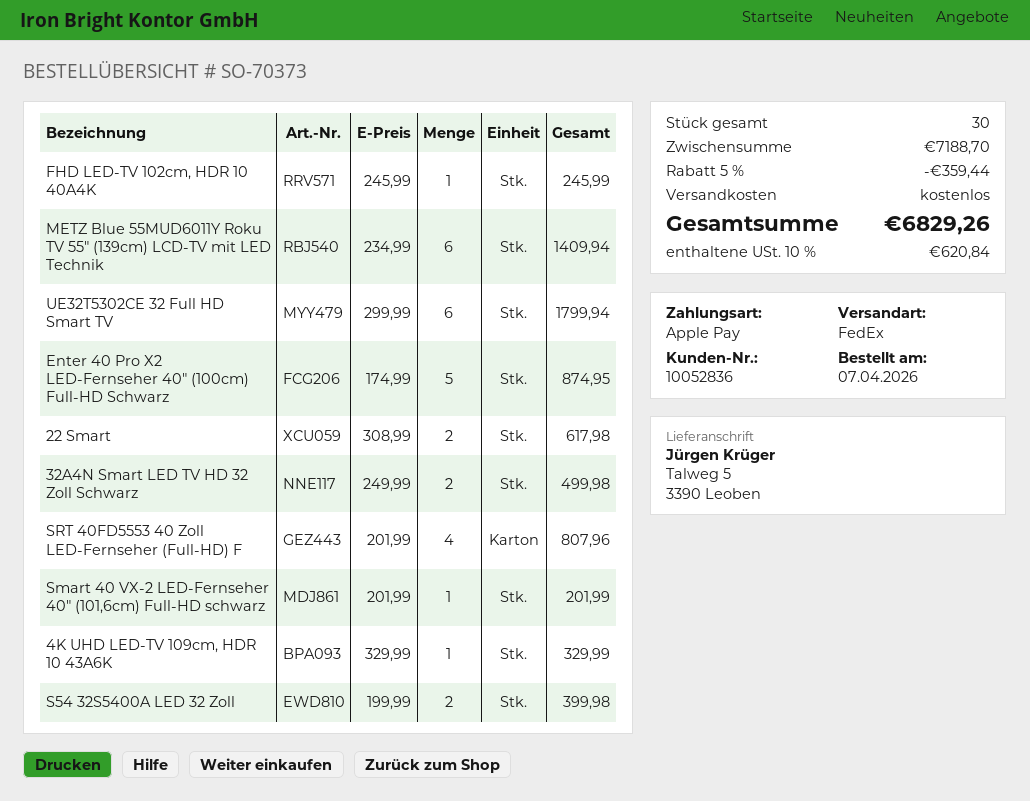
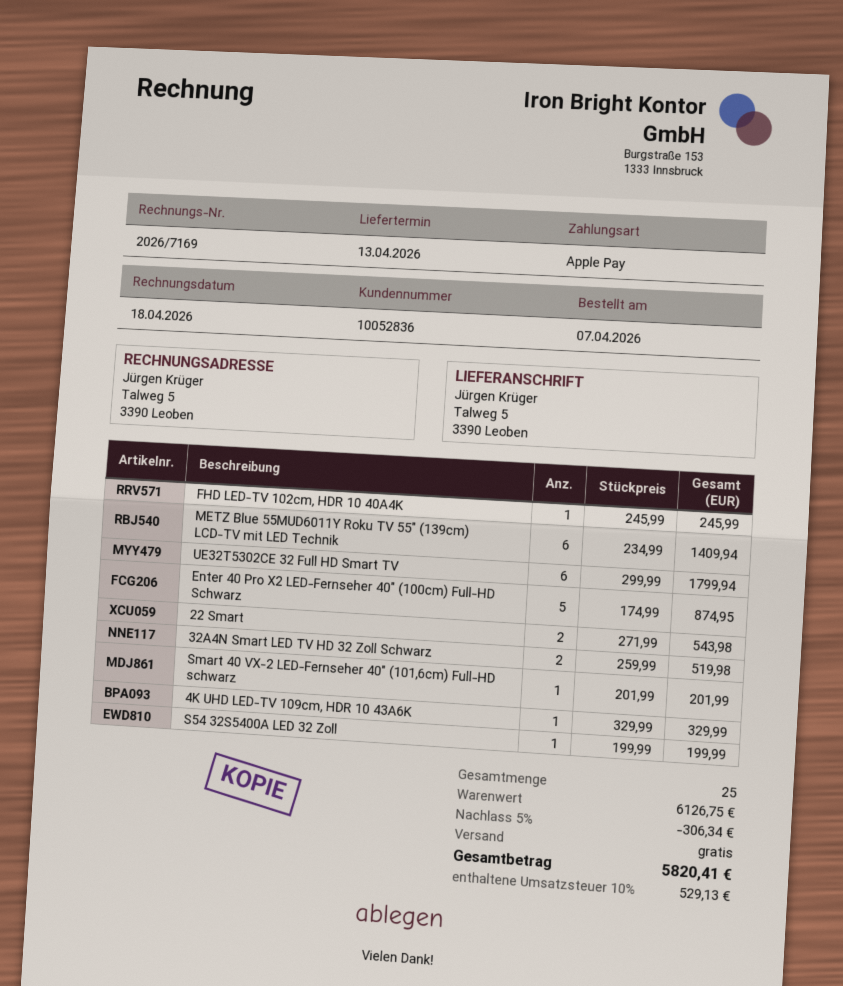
22 Smart: 2 x 308.99 = 617.98 -> 2 x 271.99 = 543.98
32A4N Smart LED TV HD 32 Zoll Schwarz: 2 x 249.99 = 499.98 -> 2 x 259.99 = 519.98
SRT 40FD5553 40 Zoll LED-Fernseher (Full-HD) F: 4 x 201.99 = 807.96 -> none
S54 32S5400A LED 32 Zoll: 2 x 199.99 = 399.98 -> 1 x 199.99 = 199.99
total quantity: 30 -> 25
subtotal: 7188.70 -> 6126.75
discount: 5% = 359.44 -> 5% = 306.34
tax: 10% = 620.84 -> 10% = 529.13
total: 6829.26 -> 5820.41

